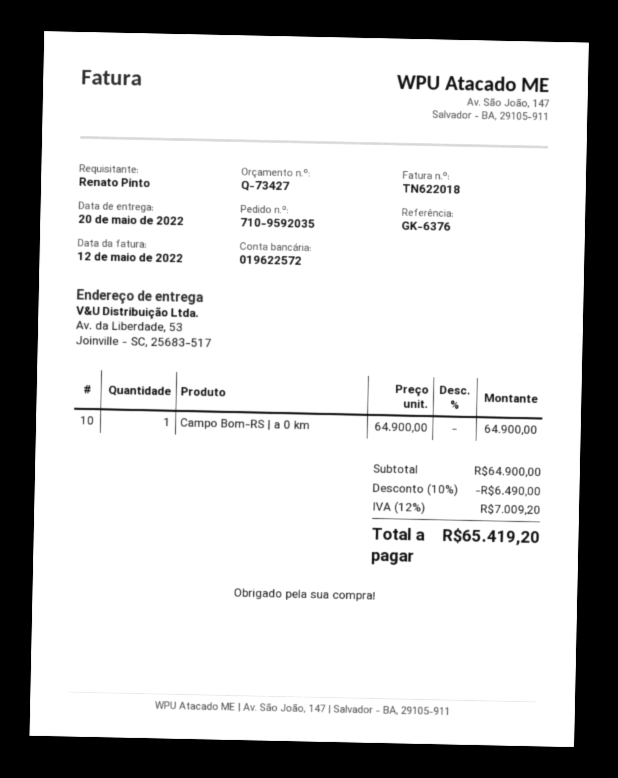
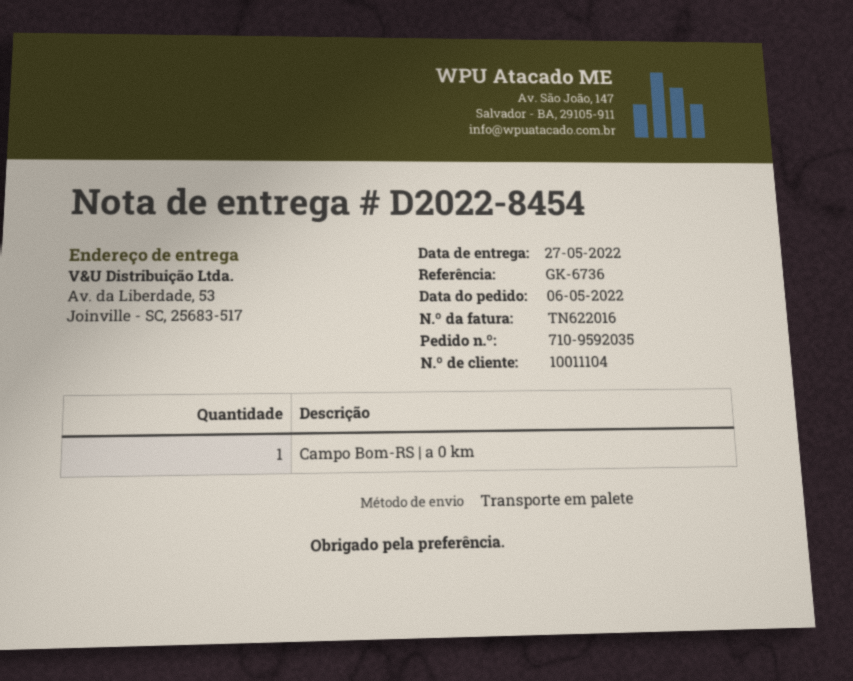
delivery date: 2022-05-20 -> 2022-05-27
invoice number: TN622018 -> TN622016
reference: GK-6376 -> GK-6736

